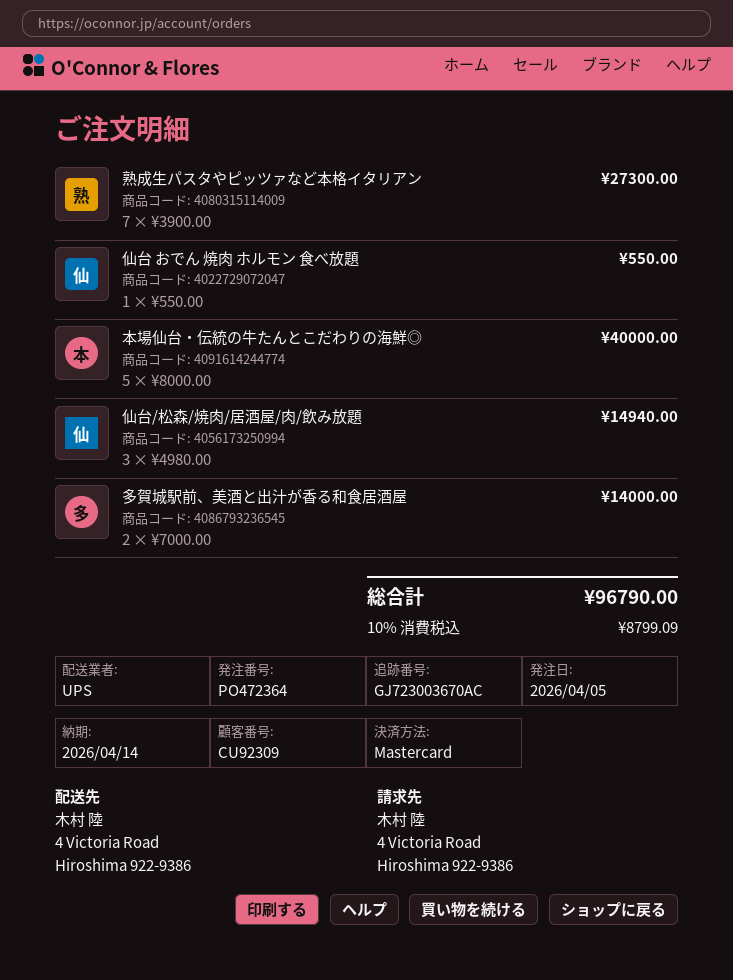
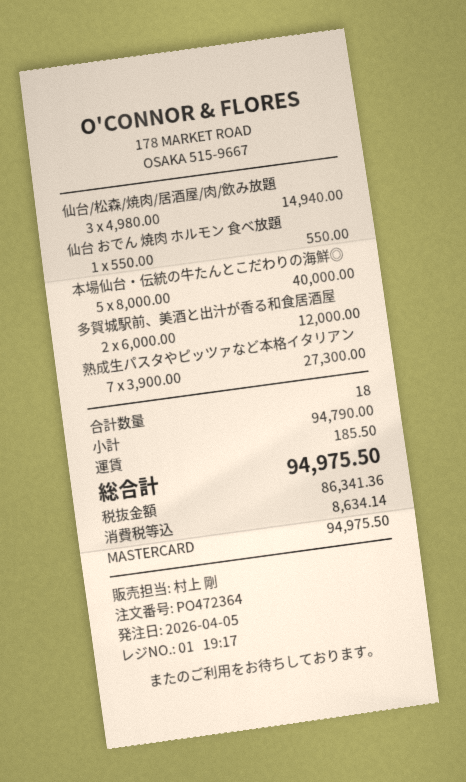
多賀城駅前、美酒と出汁が香る和食居酒屋: 2 x 7000.00 = 14000.00 -> 2 x 6000.00 = 12000.00
shipping: none -> 185.50
tax: 8799.09 -> 8634.14
total: 96790.00 -> 94975.50

